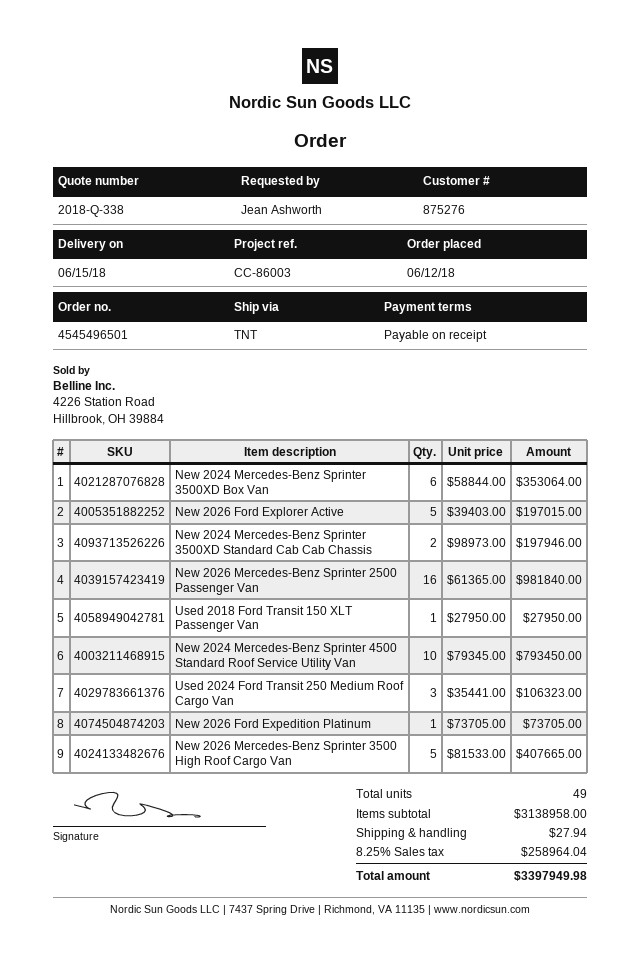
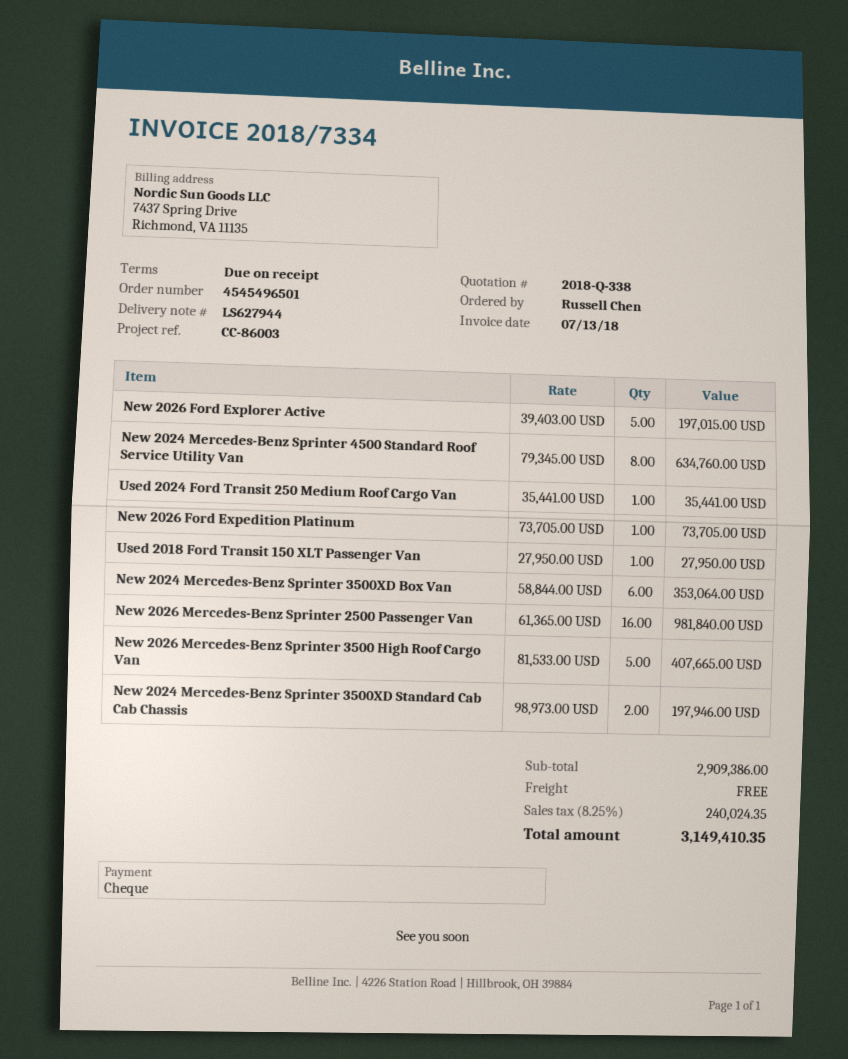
ordered by: Jean Ashworth -> Russell Chen
New 2024 Mercedes-Benz Sprinter 4500 Standard Roof Service Utility Van: 10 x 79345.00 = 793450.00 -> 8 x 79345.00 = 634760.00
Used 2024 Ford Transit 250 Medium Roof Cargo Van: 3 x 35441.00 = 106323.00 -> 1 x 35441.00 = 35441.00
subtotal: 3138958.00 -> 2909386.00
shipping: 27.94 -> 0.00
tax: 8.25% = 258964.04 -> 8.25% = 240024.35
total: 3397949.98 -> 3149410.35

